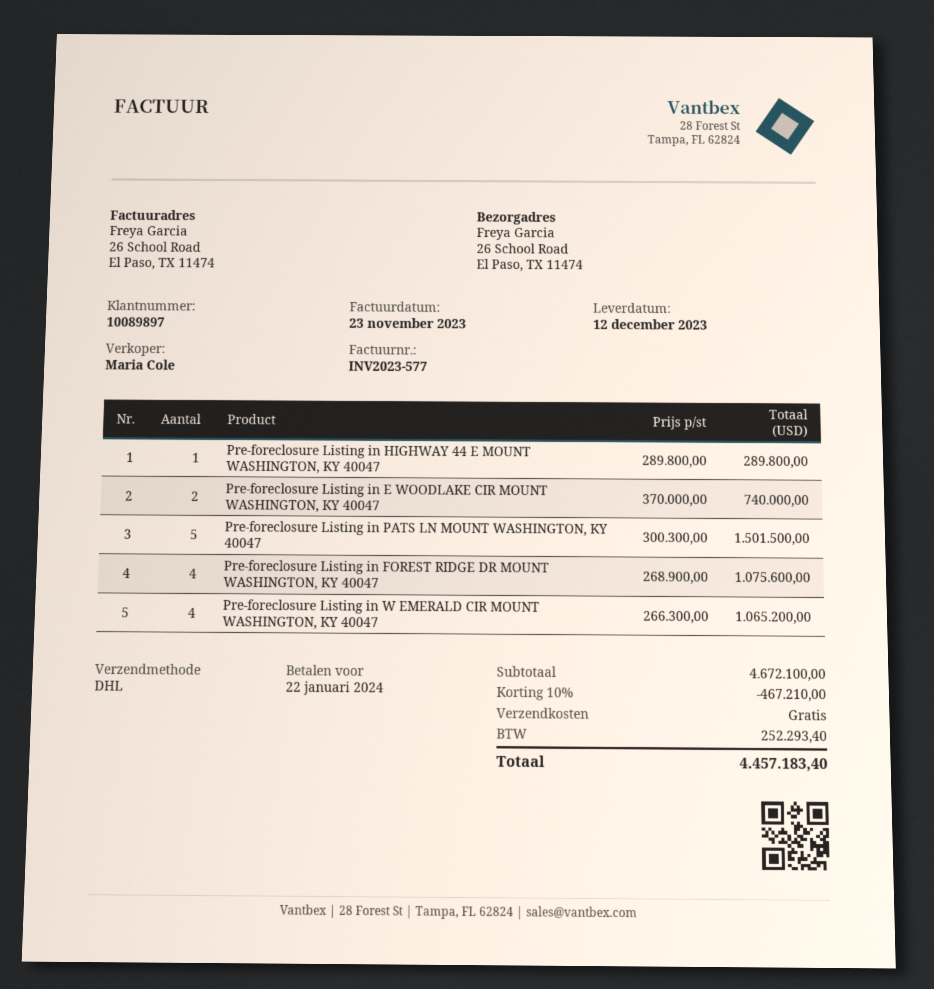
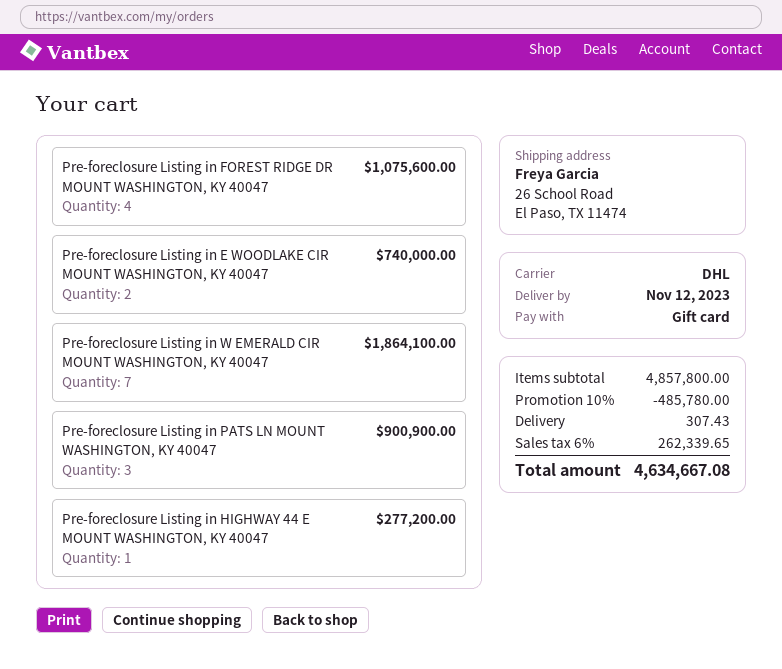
delivery date: 2023-12-12 -> 2023-11-12
Pre-foreclosure Listing in HIGHWAY 44 E MOUNT WASHINGTON, KY 40047: 1 for 289800.00 -> 1 for 277200.00
Pre-foreclosure Listing in PATS LN MOUNT WASHINGTON, KY 40047: 5 for 1501500.00 -> 3 for 900900.00
Pre-foreclosure Listing in W EMERALD CIR MOUNT WASHINGTON, KY 40047: 4 for 1065200.00 -> 7 for 1864100.00
subtotal: 4672100.00 -> 4857800.00
discount: 10% = 467210.00 -> 10% = 485780.00
shipping: 0.00 -> 307.43
tax: 252293.40 -> 262339.65
total: 4457183.40 -> 4634667.08

